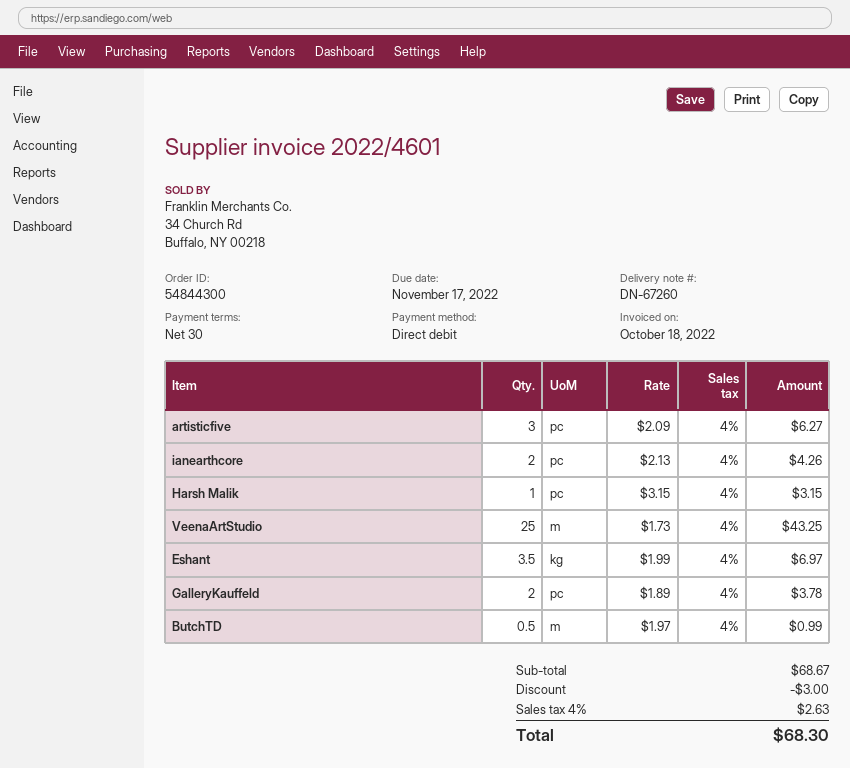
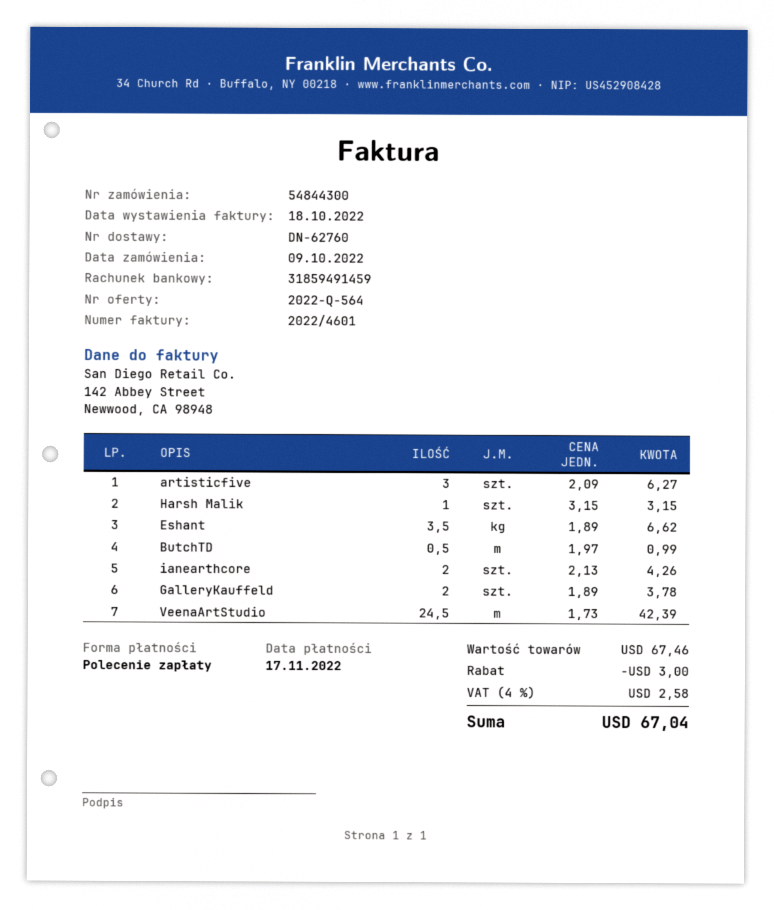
delivery note number: DN-67260 -> DN-62760
VeenaArtStudio: 25 x 1.73 = 43.25 -> 24.5 x 1.73 = 42.39
Eshant: 3.5 x 1.99 = 6.97 -> 3.5 x 1.89 = 6.62
subtotal: 68.67 -> 67.46
tax: 4% = 2.63 -> 4% = 2.58
total: 68.30 -> 67.04

